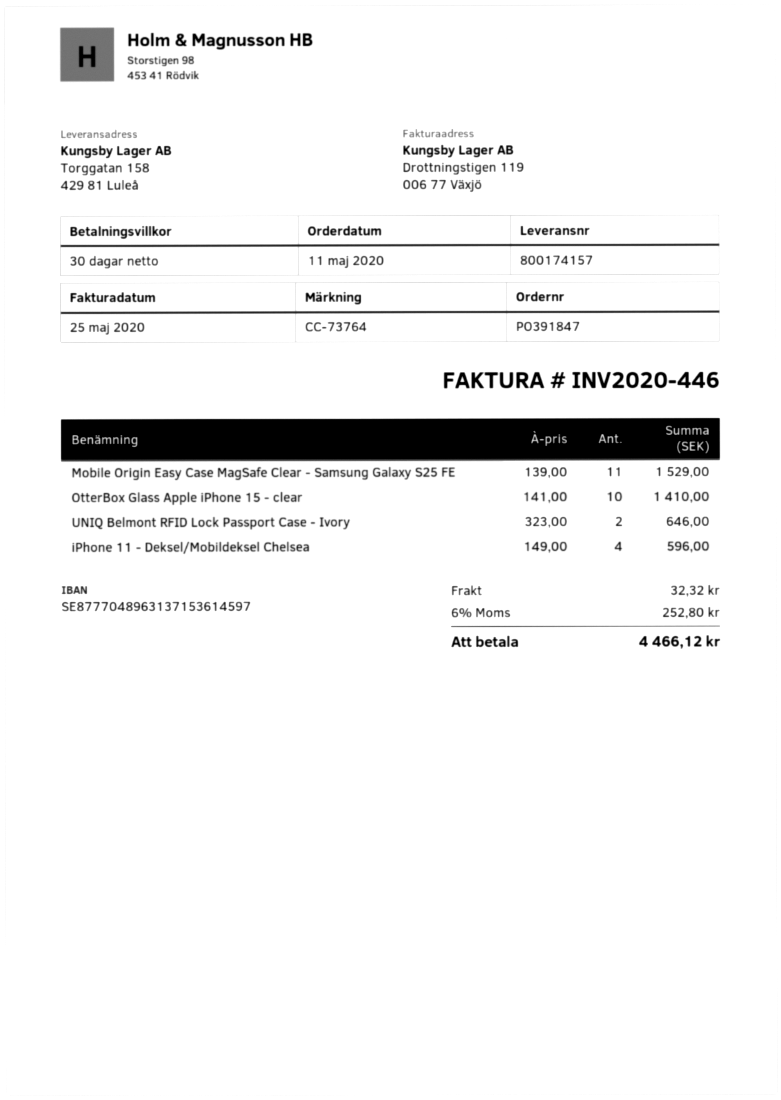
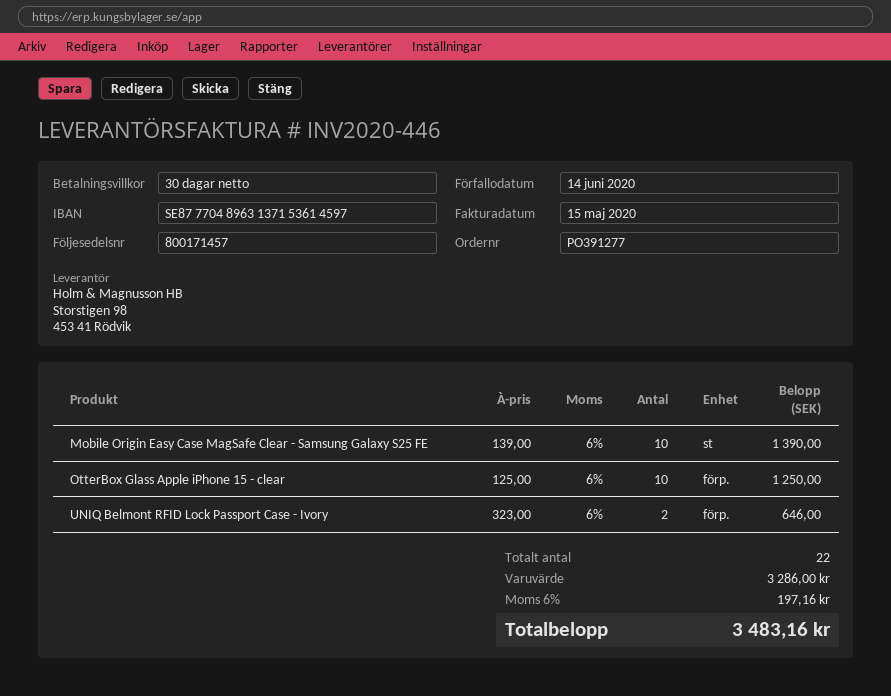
order number: PO391847 -> PO391277
delivery note number: 800174157 -> 800171457
invoice date: 2020-05-25 -> 2020-05-15
Mobile Origin Easy Case MagSafe Clear - Samsung Galaxy S25 FE: 11 x 139.00 = 1529.00 -> 10 x 139.00 = 1390.00
OtterBox Glass Apple iPhone 15 - clear: 10 x 141.00 = 1410.00 -> 10 x 125.00 = 1250.00
iPhone 11 - Deksel/Mobildeksel Chelsea: 4 x 149.00 = 596.00 -> none
shipping: 32.32 -> none
tax: 6% = 252.80 -> 6% = 197.16
total: 4466.12 -> 3483.16

